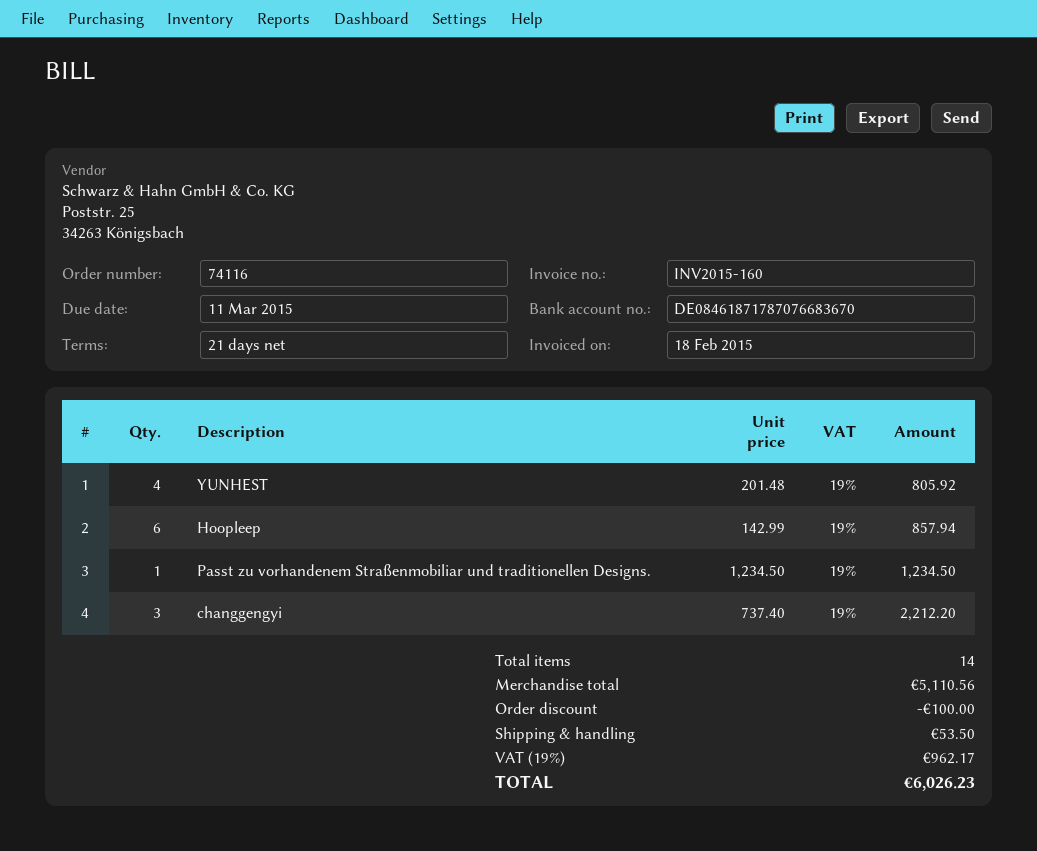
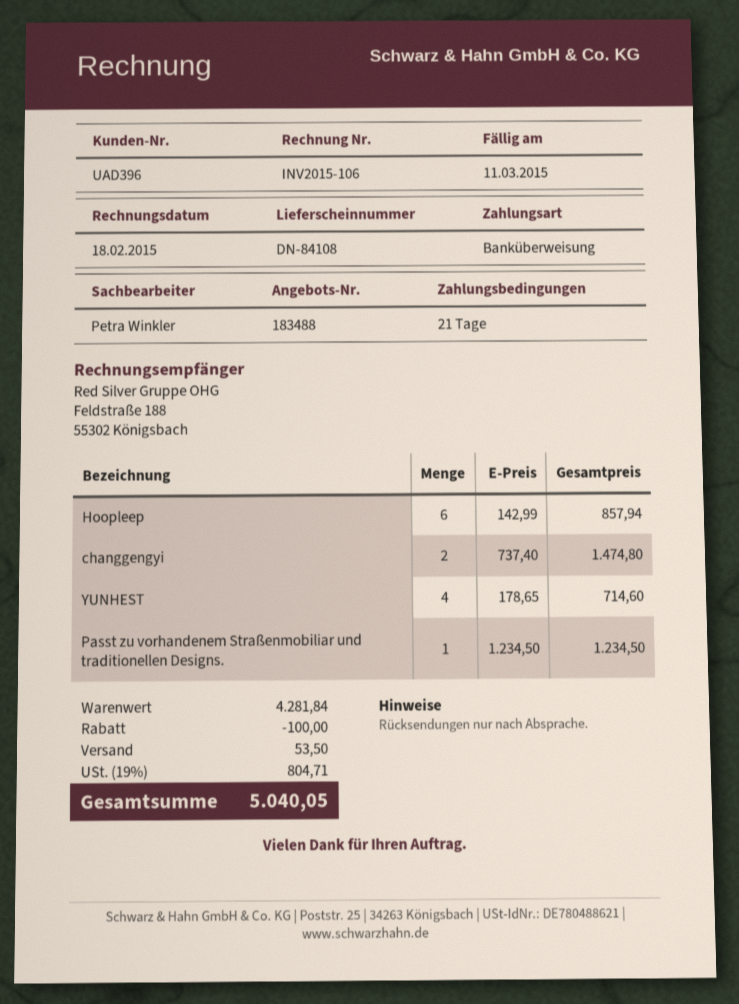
invoice number: INV2015-160 -> INV2015-106
YUNHEST: 4 x 201.48 = 805.92 -> 4 x 178.65 = 714.60
changgengyi: 3 x 737.40 = 2212.20 -> 2 x 737.40 = 1474.80
subtotal: 5110.56 -> 4281.84
tax: 19% = 962.17 -> 19% = 804.71
total: 6026.23 -> 5040.05

